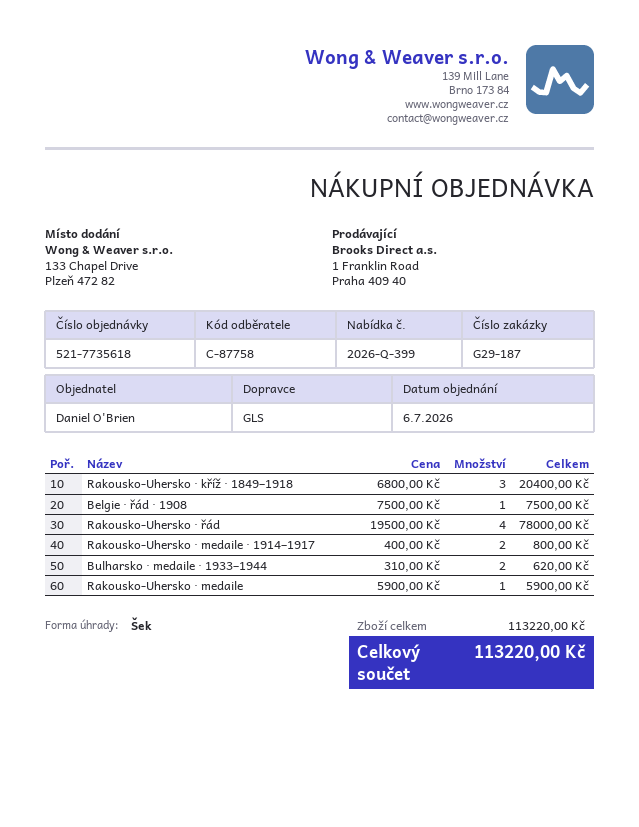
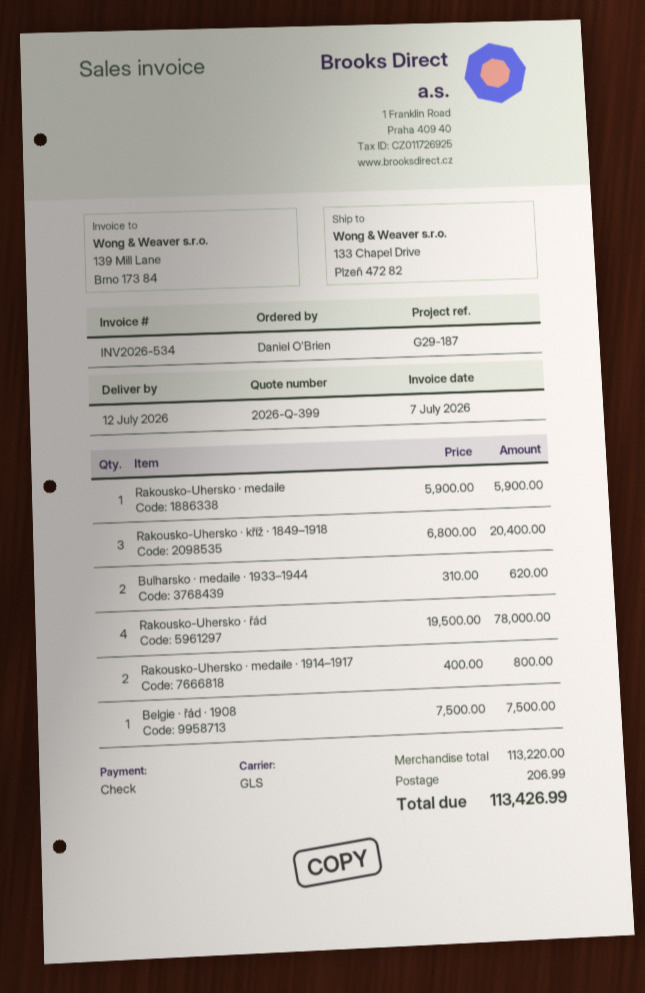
shipping: none -> 206.99
total: 113220.00 -> 113426.99

